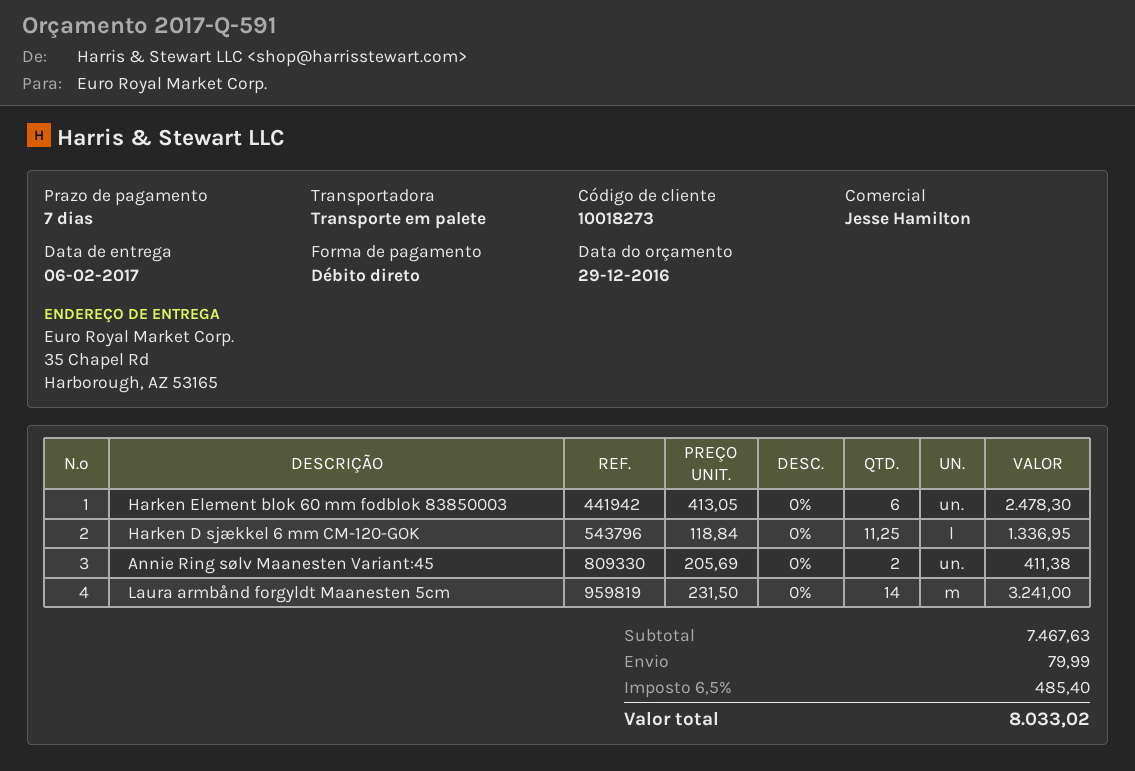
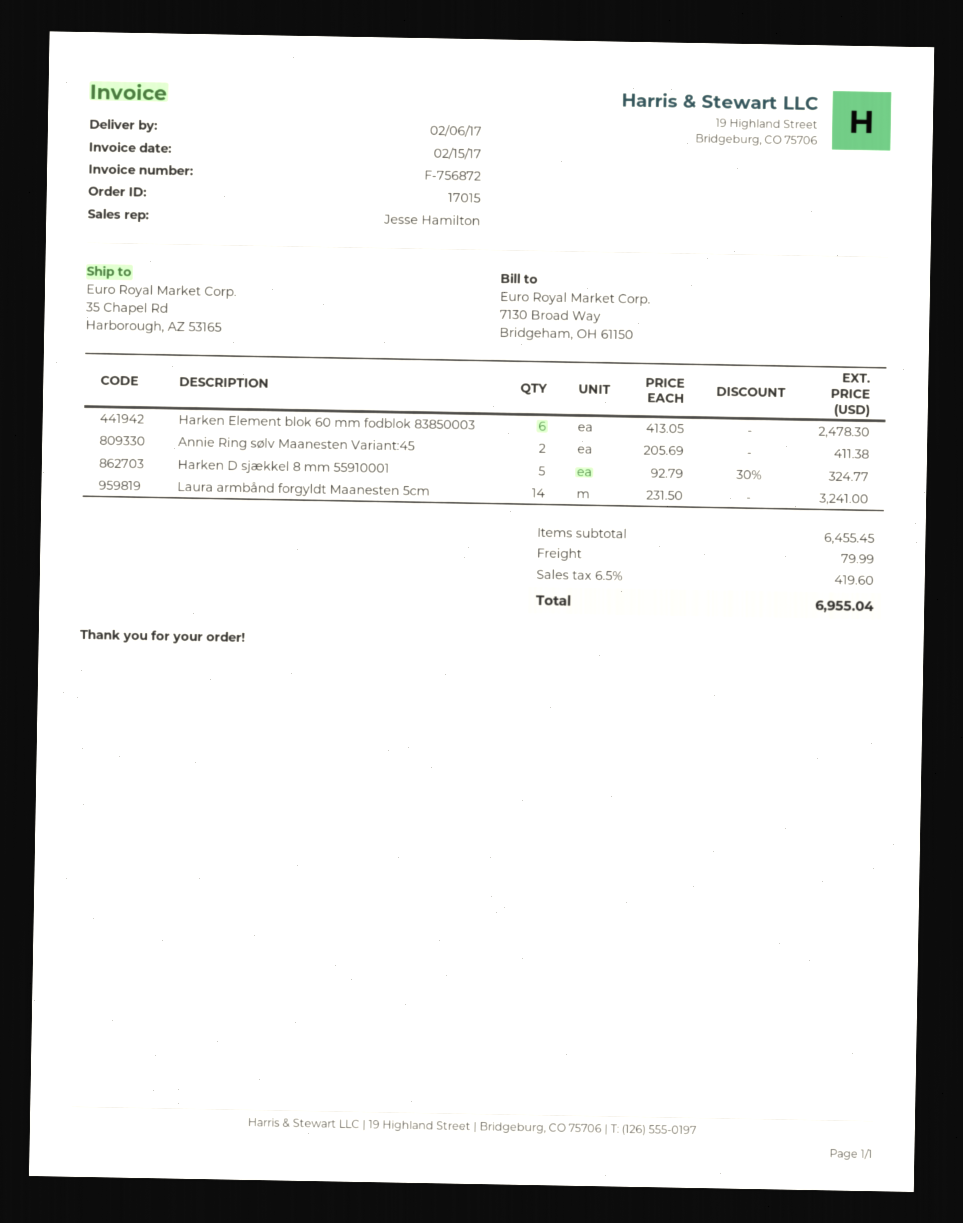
Harken D sjækkel 6 mm CM-120-GOK: 11.25 x 118.84 = 1336.95 -> none
Harken D sjækkel 8 mm 55910001: none -> 5 x 92.79 - 30% = 324.77
subtotal: 7467.63 -> 6455.45
tax: 6.5% = 485.40 -> 6.5% = 419.60
total: 8033.02 -> 6955.04

